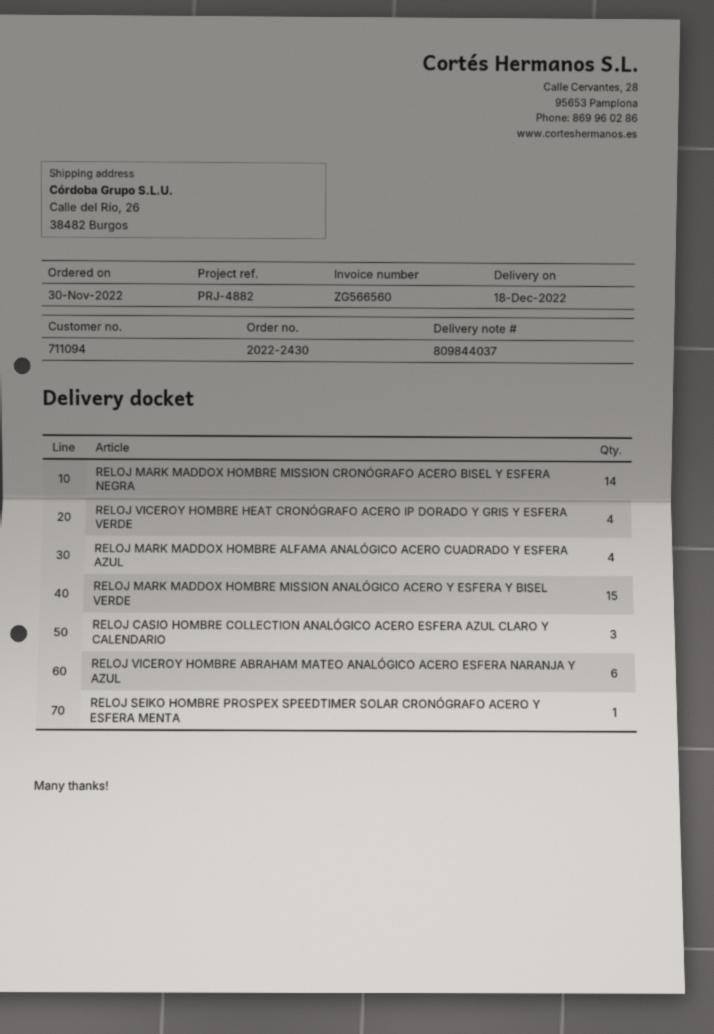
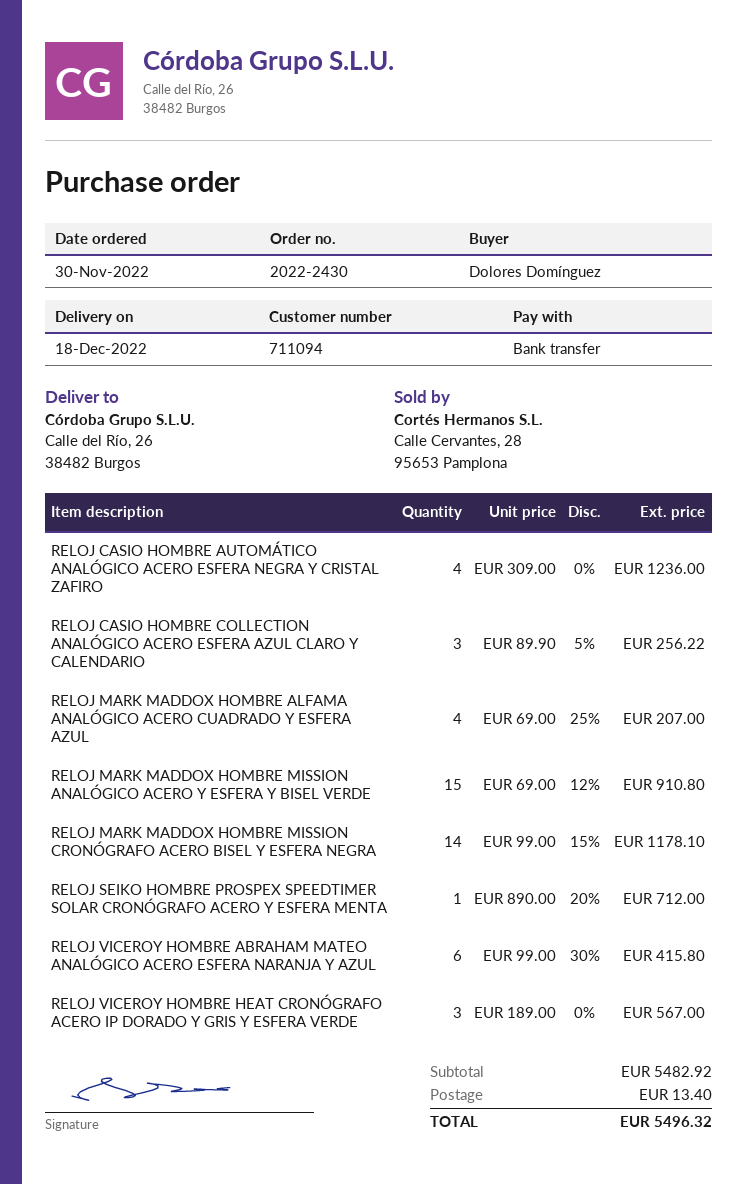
RELOJ VICEROY HOMBRE HEAT CRONÓGRAFO ACERO IP DORADO Y GRIS Y ESFERA VERDE: 4 -> 3
RELOJ CASIO HOMBRE AUTOMÁTICO ANALÓGICO ACERO ESFERA NEGRA Y CRISTAL ZAFIRO: none -> 4

